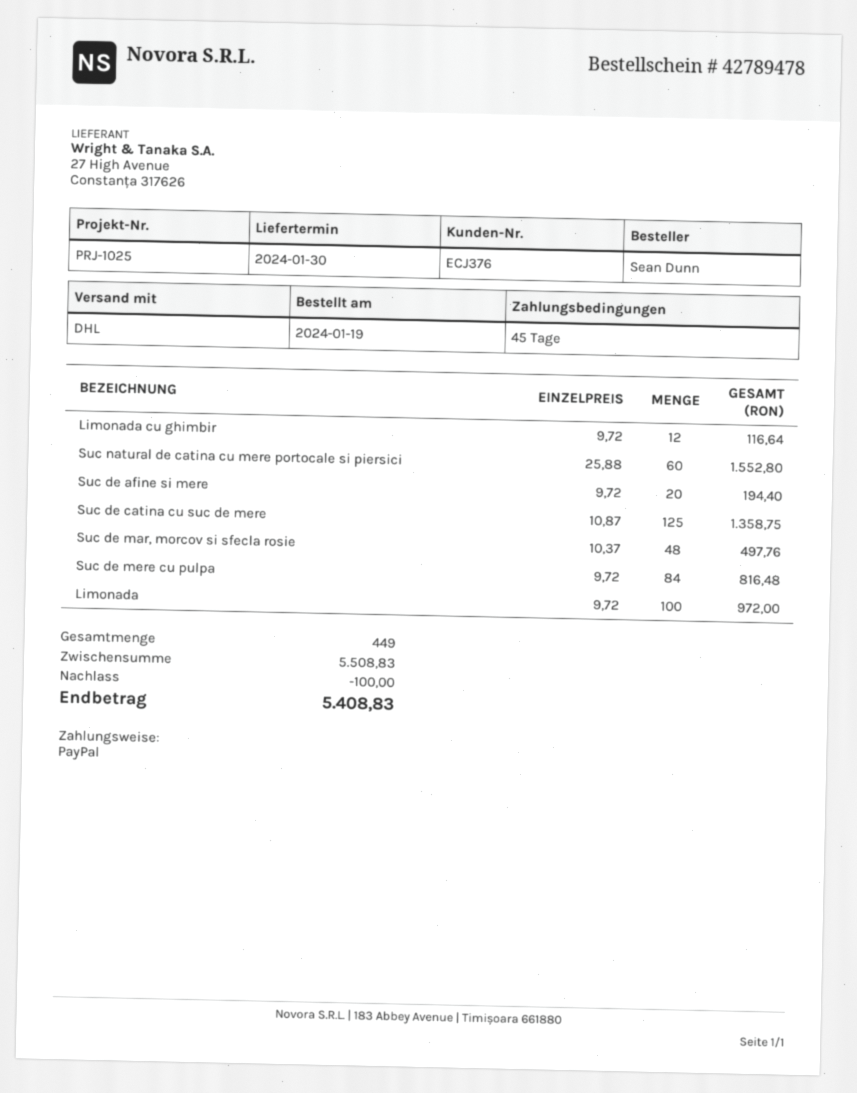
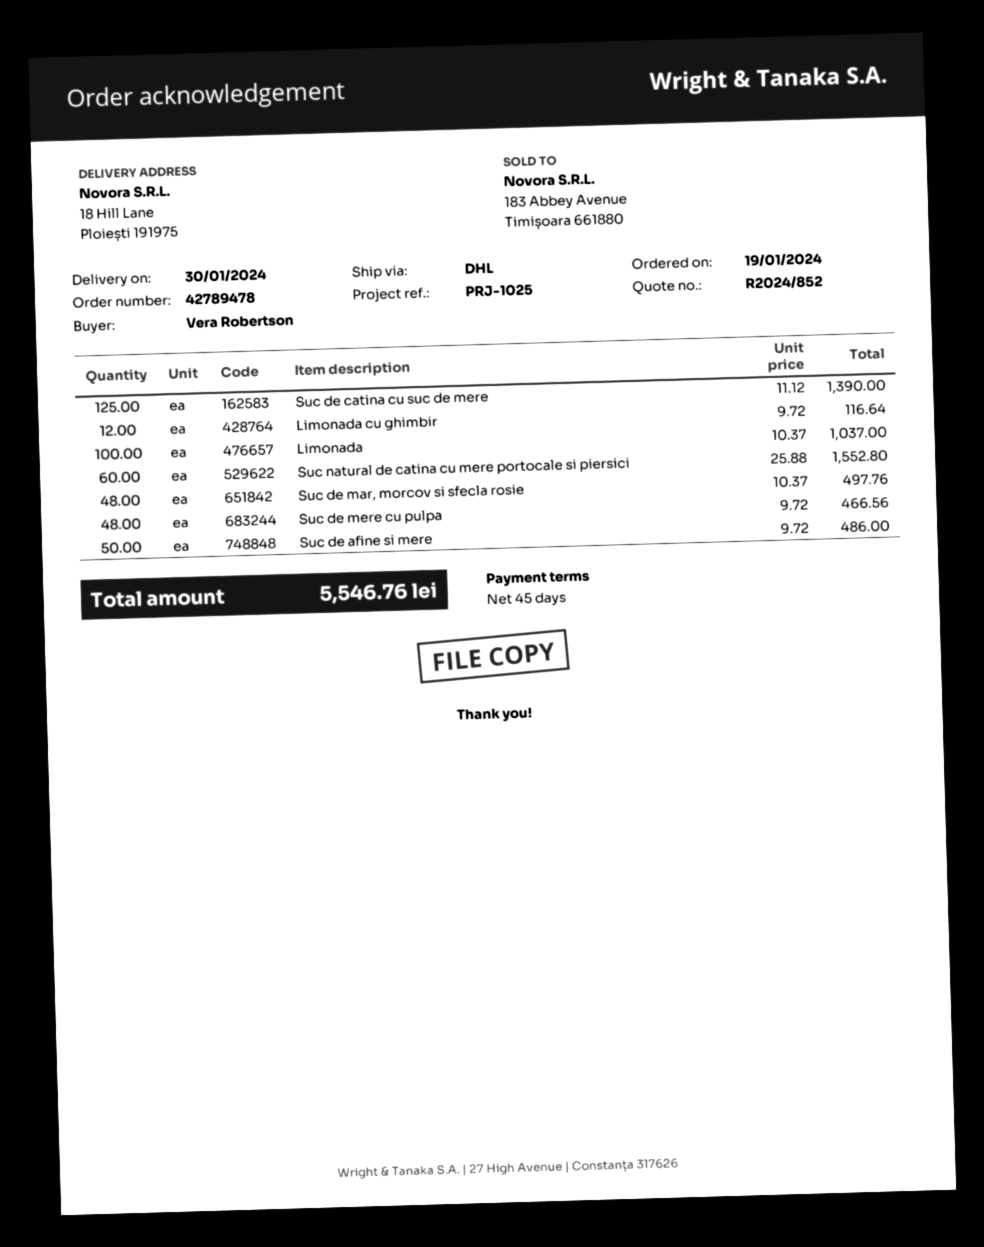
ordered by: Sean Dunn -> Vera Robertson
Suc de afine si mere: 20 x 9.72 = 194.40 -> 50 x 9.72 = 486.00
Suc de catina cu suc de mere: 125 x 10.87 = 1358.75 -> 125 x 11.12 = 1390.00
Suc de mere cu pulpa: 84 x 9.72 = 816.48 -> 48 x 9.72 = 466.56
Limonada: 100 x 9.72 = 972.00 -> 100 x 10.37 = 1037.00
discount: 100.00 -> none
total: 5408.83 -> 5546.76

